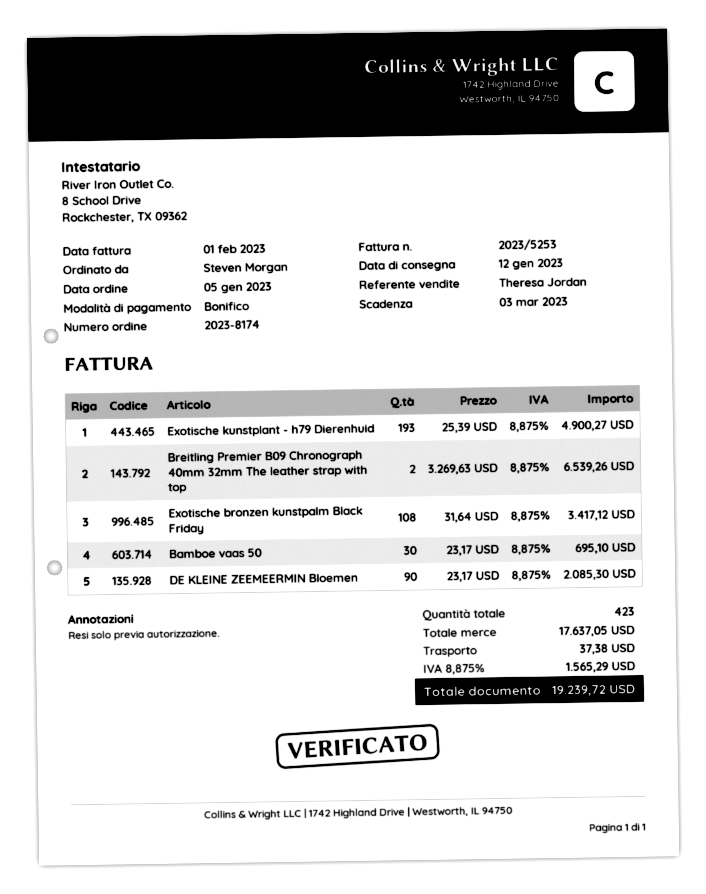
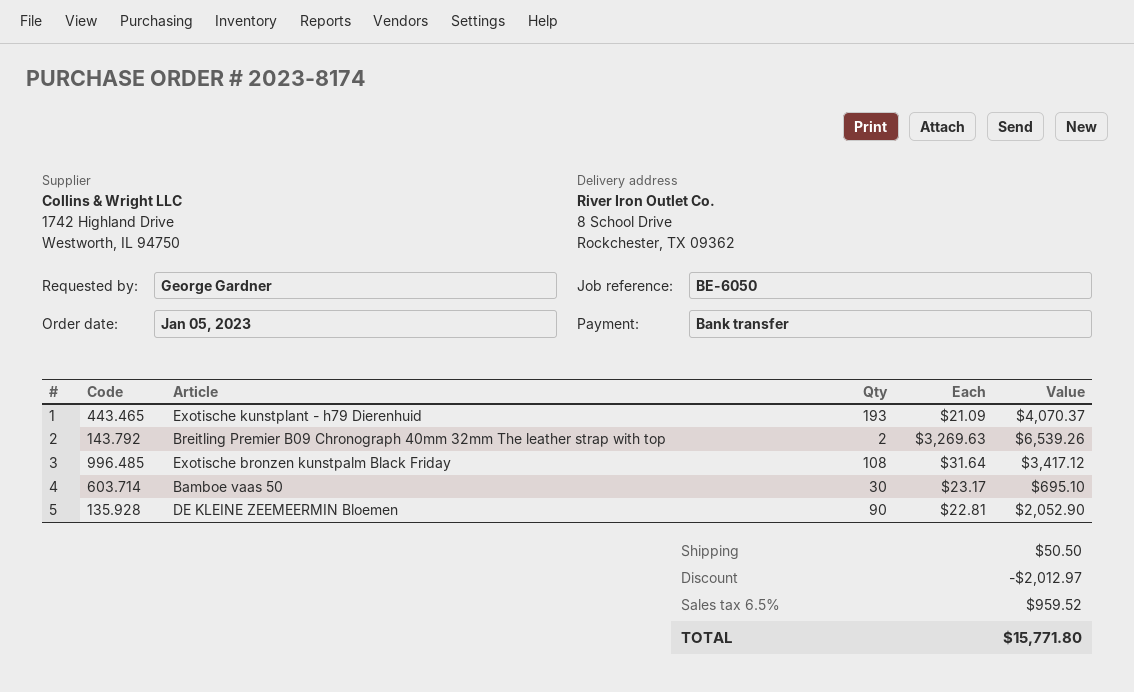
ordered by: Steven Morgan -> George Gardner
Exotische kunstplant - h79 Dierenhuid: 193 x 25.39 = 4900.27 -> 193 x 21.09 = 4070.37
DE KLEINE ZEEMEERMIN Bloemen: 90 x 23.17 = 2085.30 -> 90 x 22.81 = 2052.90
discount: none -> 2012.97
shipping: 37.38 -> 50.50
tax: 8.875% = 1565.29 -> 6.5% = 959.52
total: 19239.72 -> 15771.80

